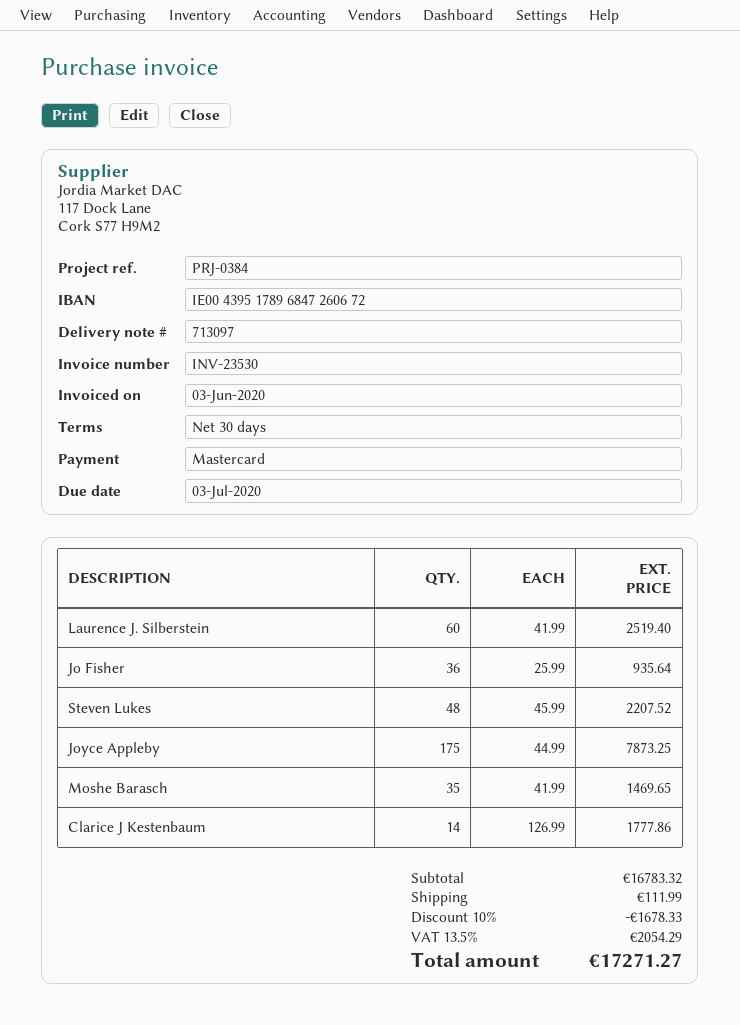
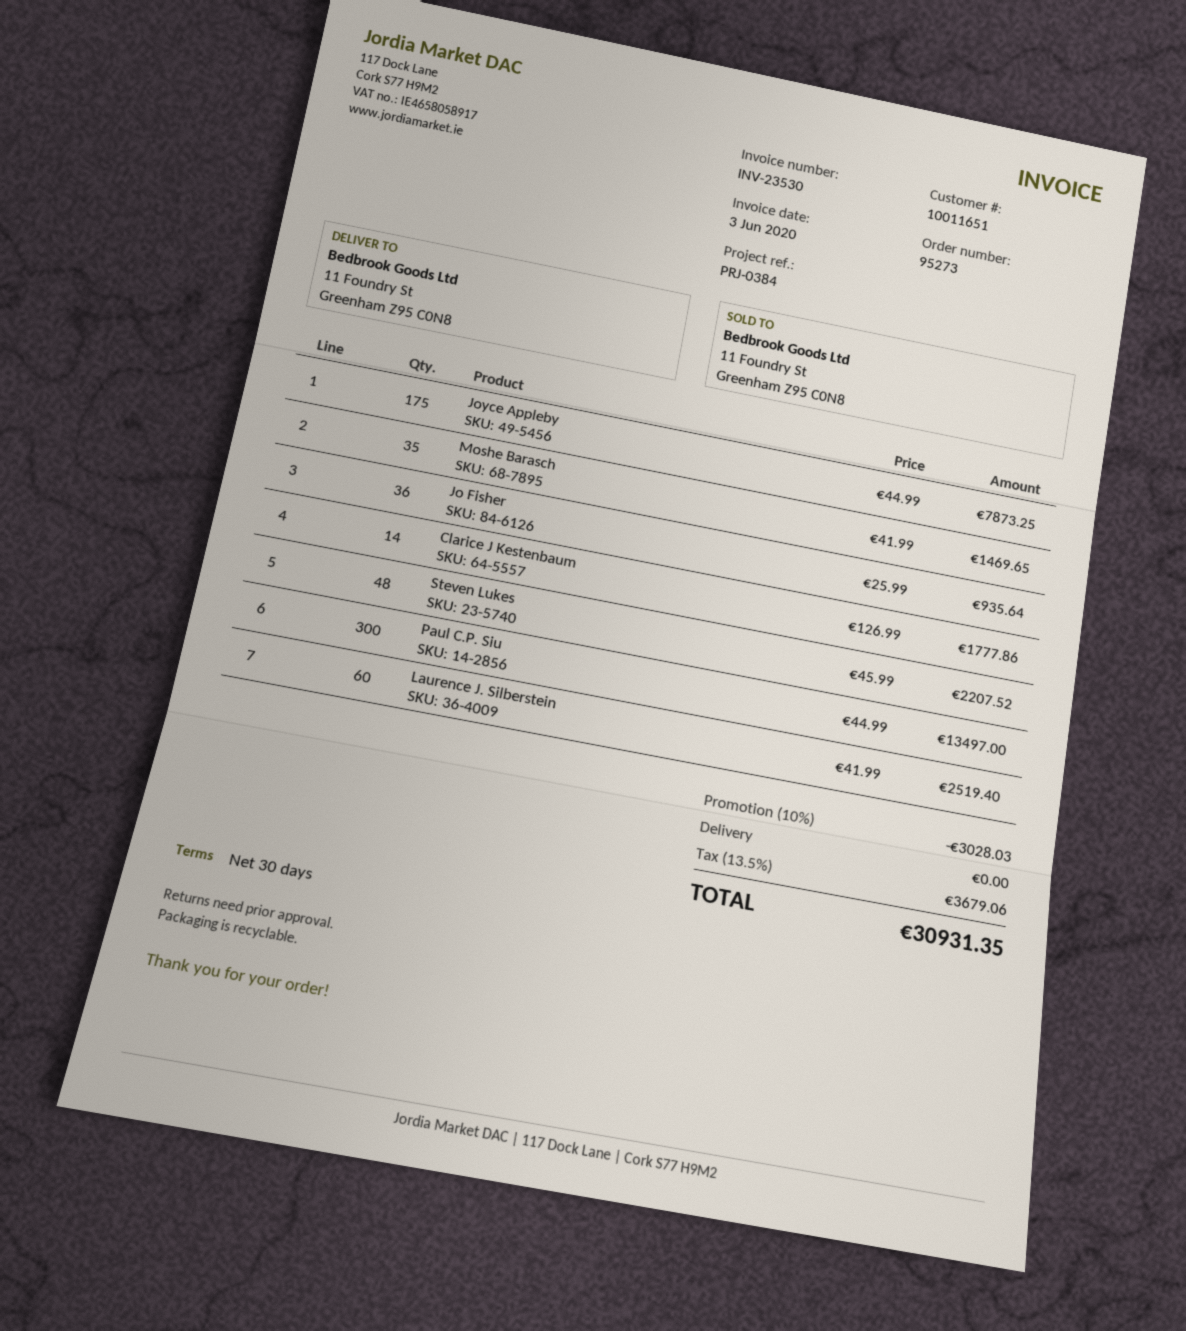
Paul C.P. Siu: none -> 300 x 44.99 = 13497.00
discount: 10% = 1678.33 -> 10% = 3028.03
shipping: 111.99 -> 0.00
tax: 13.5% = 2054.29 -> 13.5% = 3679.06
total: 17271.27 -> 30931.35

